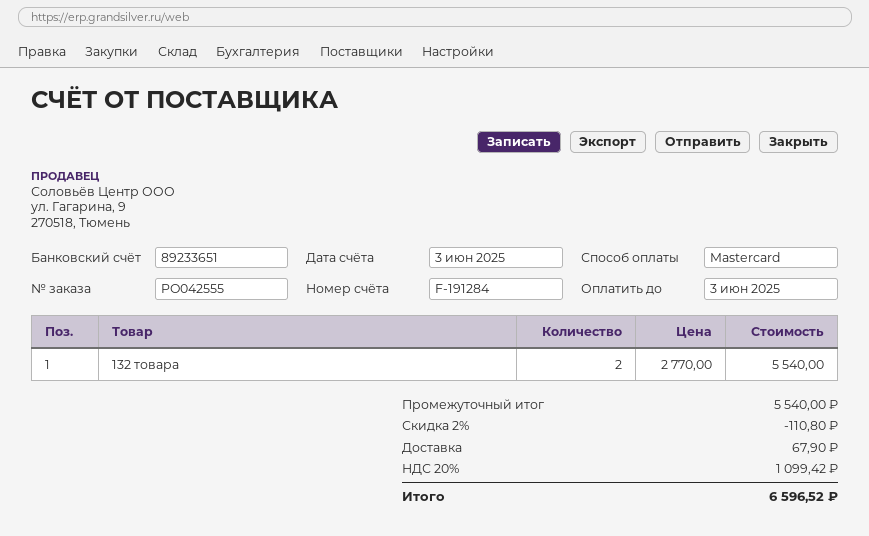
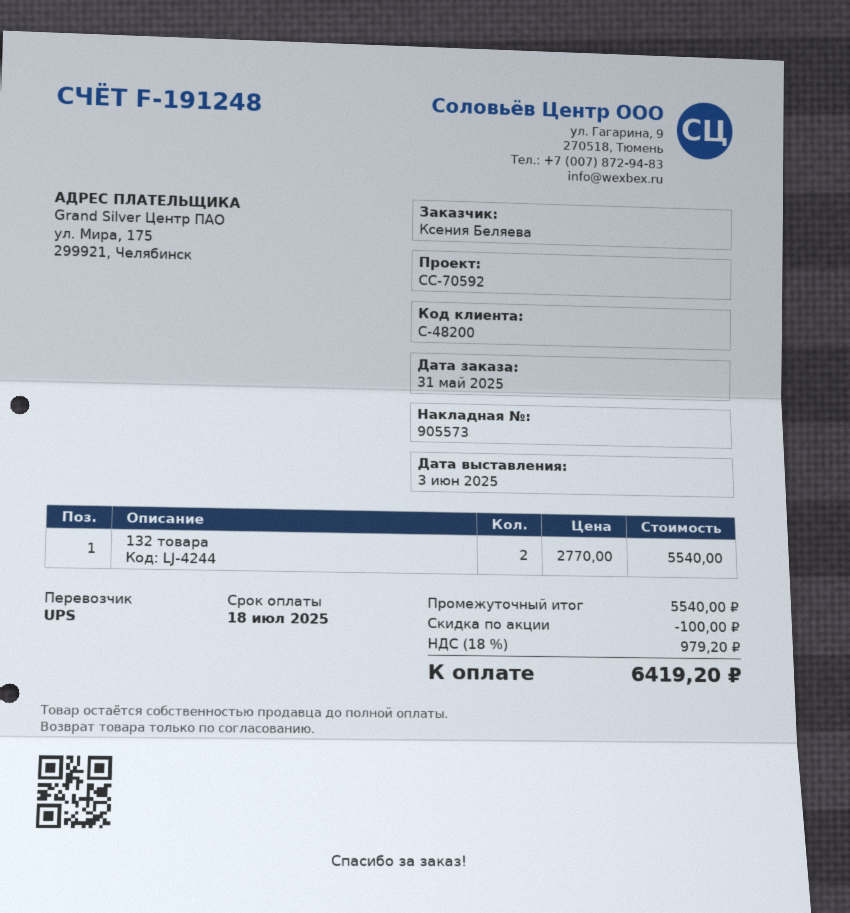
invoice number: F-191284 -> F-191248
due date: 2025-06-03 -> 2025-07-18
discount: 110.80 -> 100.00
shipping: 67.90 -> none
tax: 20% = 1099.42 -> 18% = 979.20
total: 6596.52 -> 6419.20

